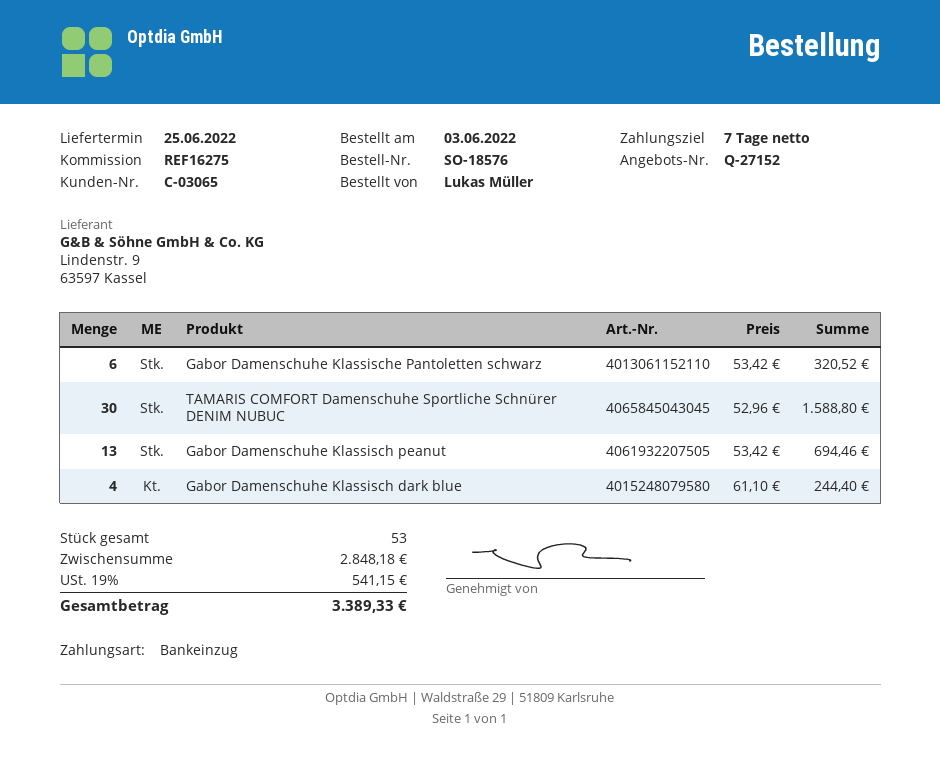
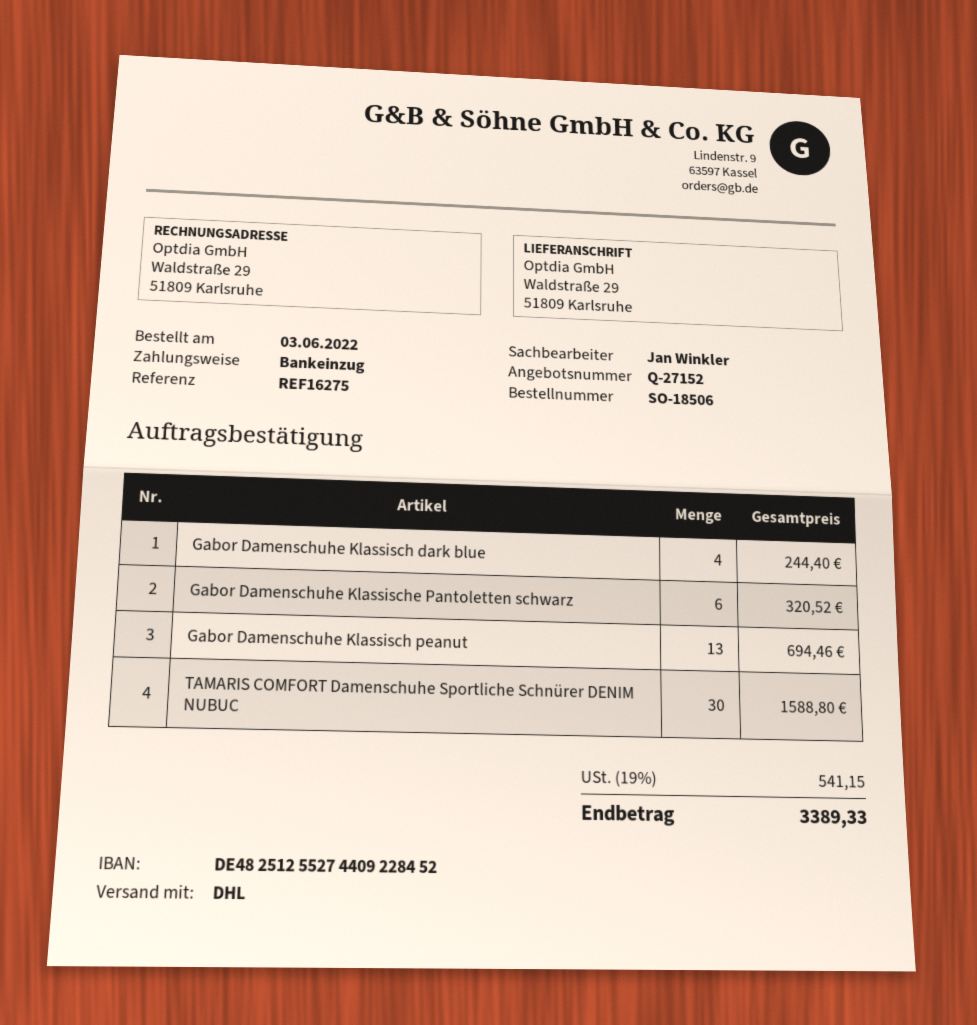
order number: SO-18576 -> SO-18506

